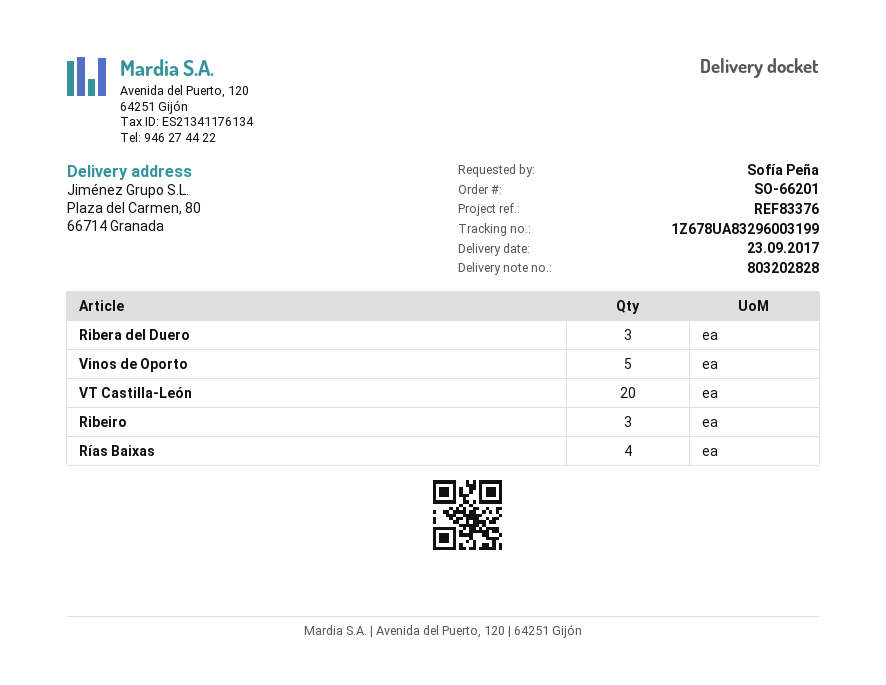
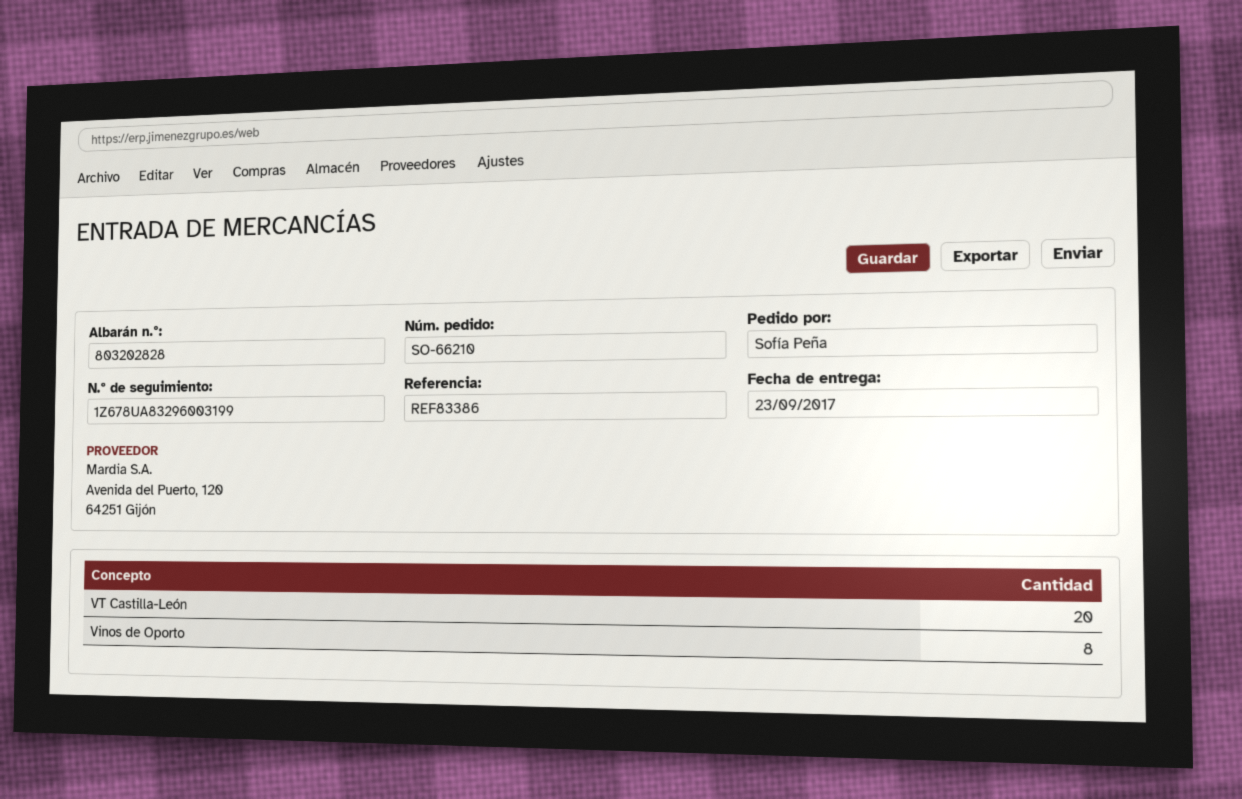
order number: SO-66201 -> SO-66210
reference: REF83376 -> REF83386
Ribera del Duero: 3 -> none
Vinos de Oporto: 5 -> 8
Ribeiro: 3 -> none
Rías Baixas: 4 -> none

